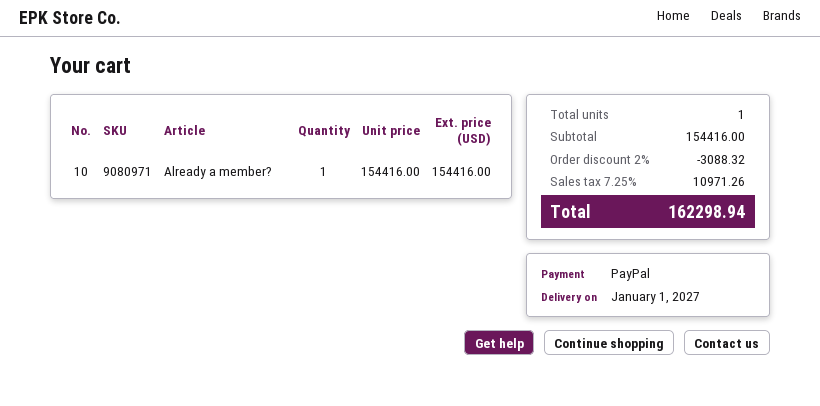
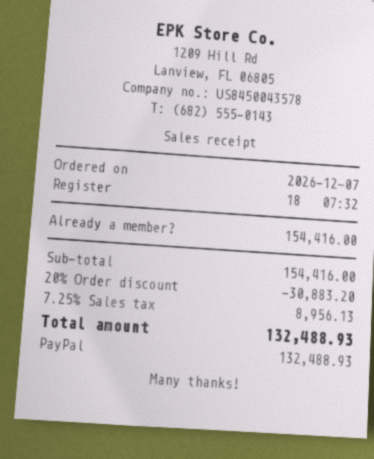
discount: 2% = 3088.32 -> 20% = 30883.20
tax: 7.25% = 10971.26 -> 7.25% = 8956.13
total: 162298.94 -> 132488.93

